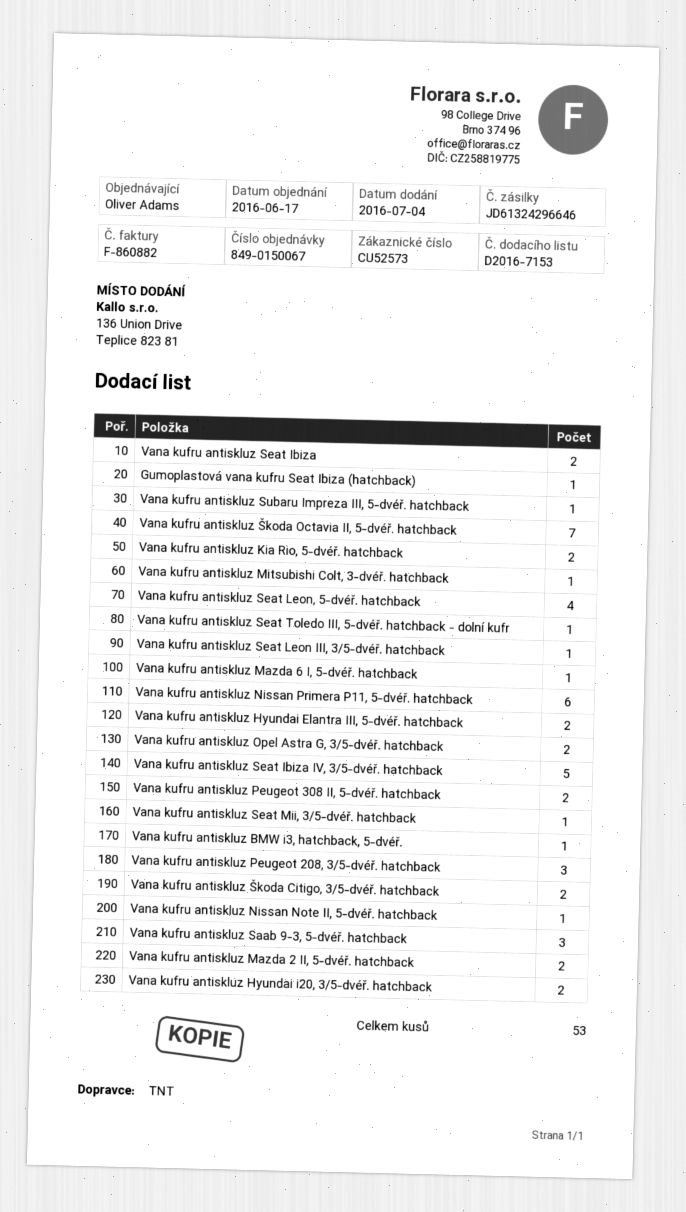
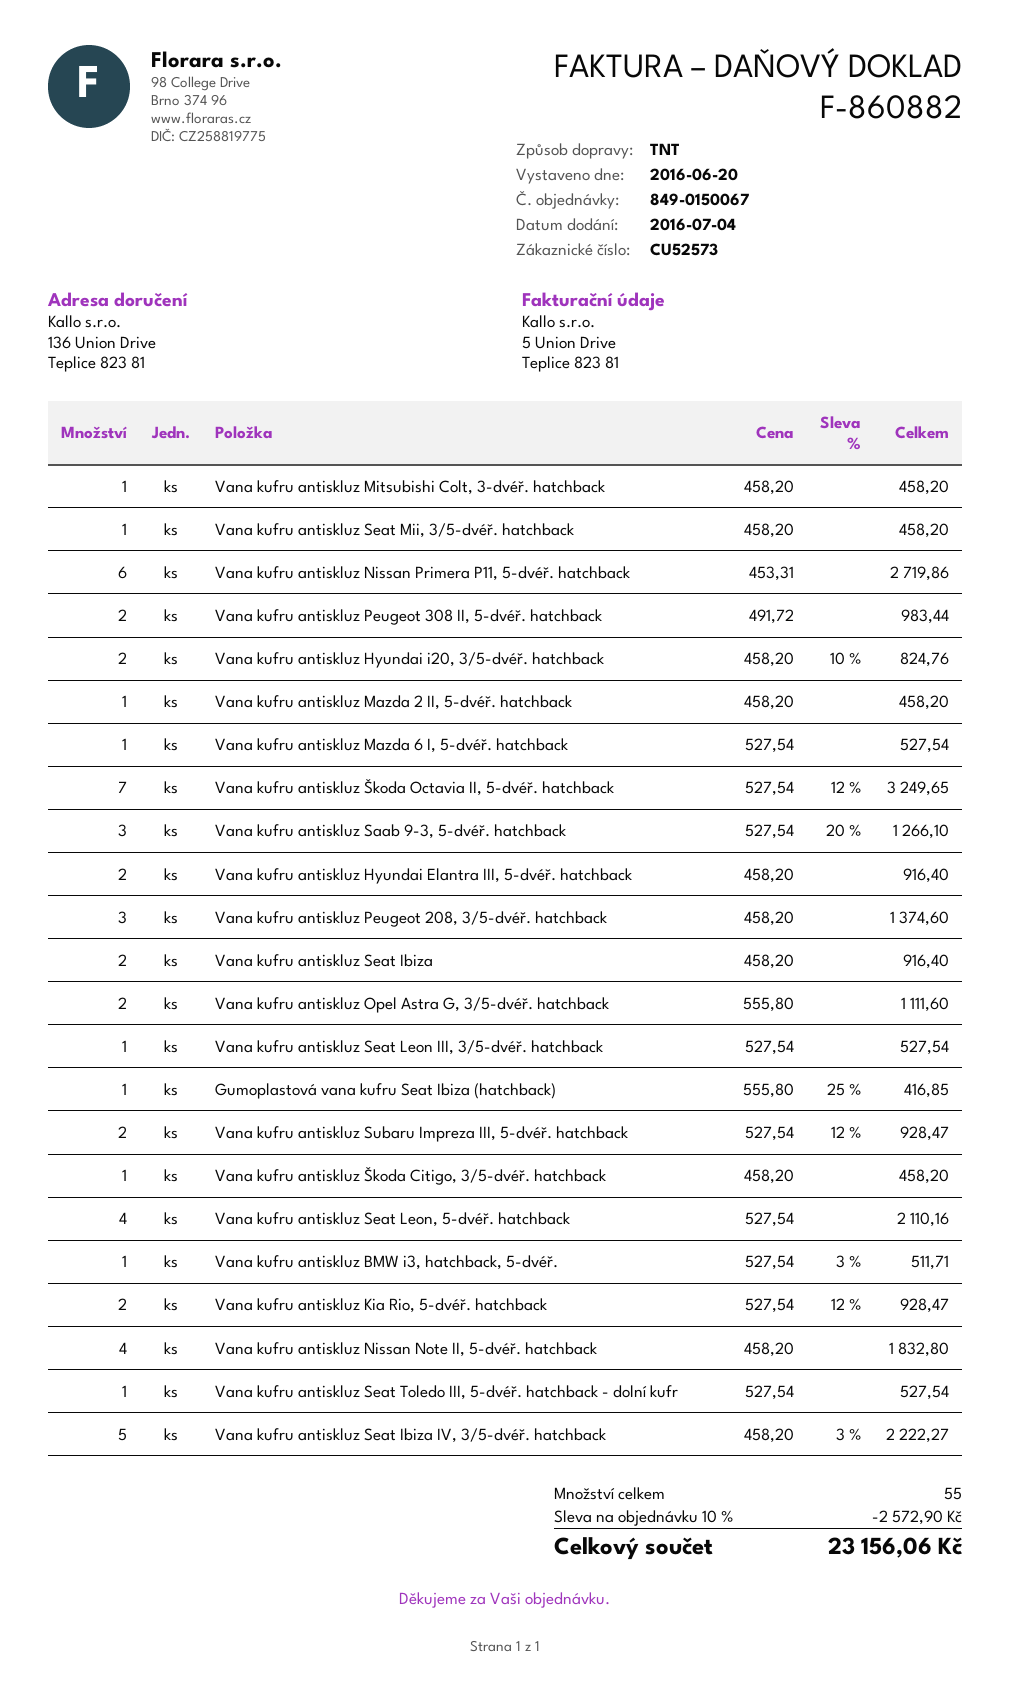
Vana kufru antiskluz Subaru Impreza III, 5-dvéř. hatchback: 1 -> 2
Vana kufru antiskluz Škoda Citigo, 3/5-dvéř. hatchback: 2 -> 1
Vana kufru antiskluz Nissan Note II, 5-dvéř. hatchback: 1 -> 4
Vana kufru antiskluz Mazda 2 II, 5-dvéř. hatchback: 2 -> 1
total quantity: 53 -> 55

